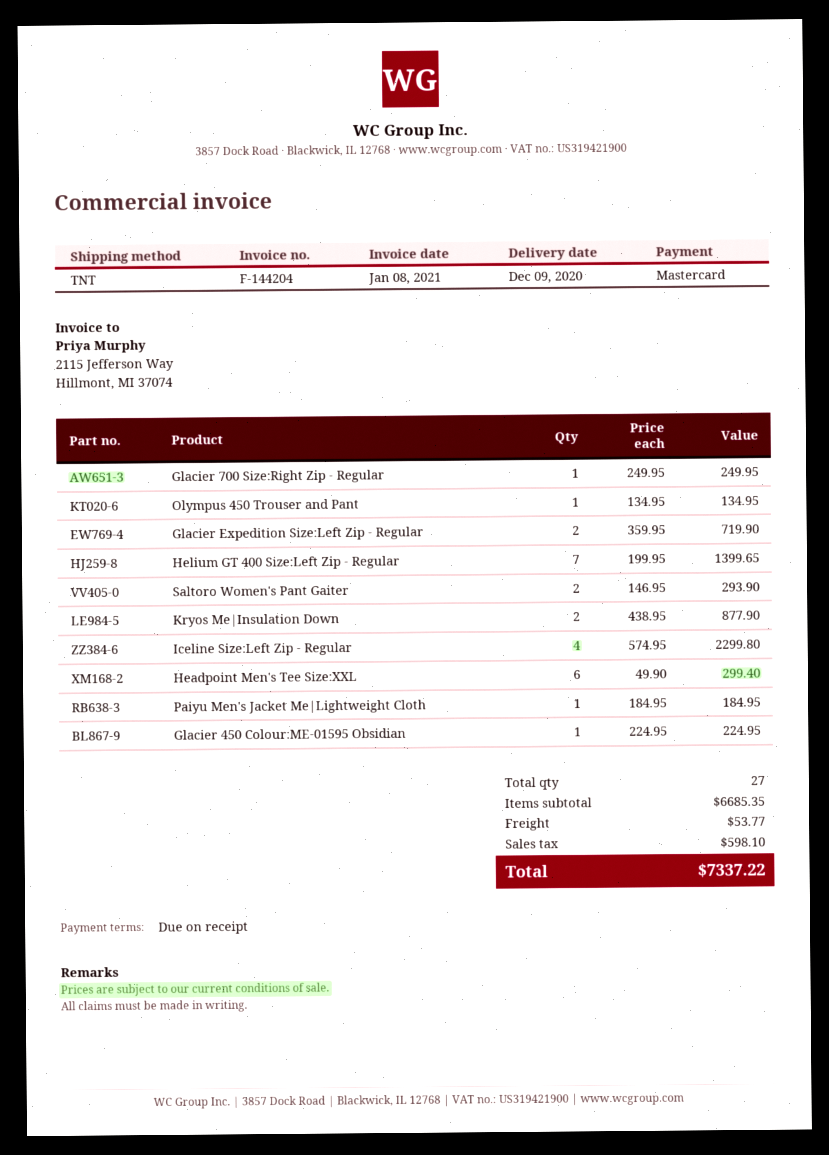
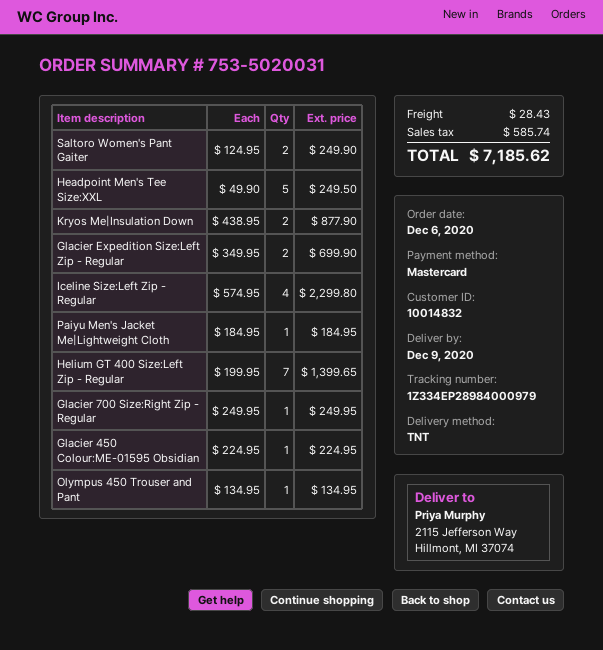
Glacier Expedition Size:Left Zip - Regular: 2 x 359.95 = 719.90 -> 2 x 349.95 = 699.90
Saltoro Women's Pant Gaiter: 2 x 146.95 = 293.90 -> 2 x 124.95 = 249.90
Headpoint Men's Tee Size:XXL: 6 x 49.90 = 299.40 -> 5 x 49.90 = 249.50
shipping: 53.77 -> 28.43
tax: 598.10 -> 585.74
total: 7337.22 -> 7185.62

